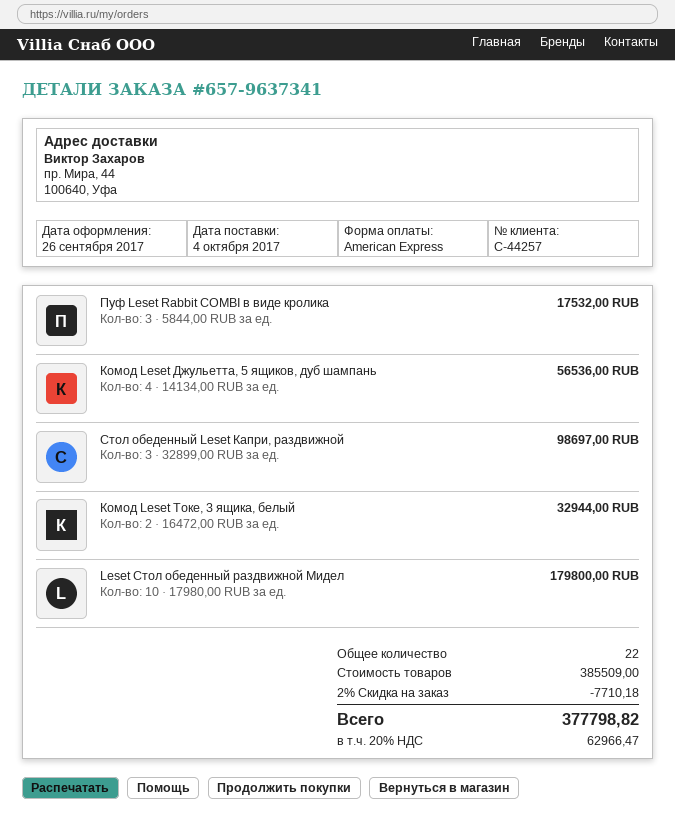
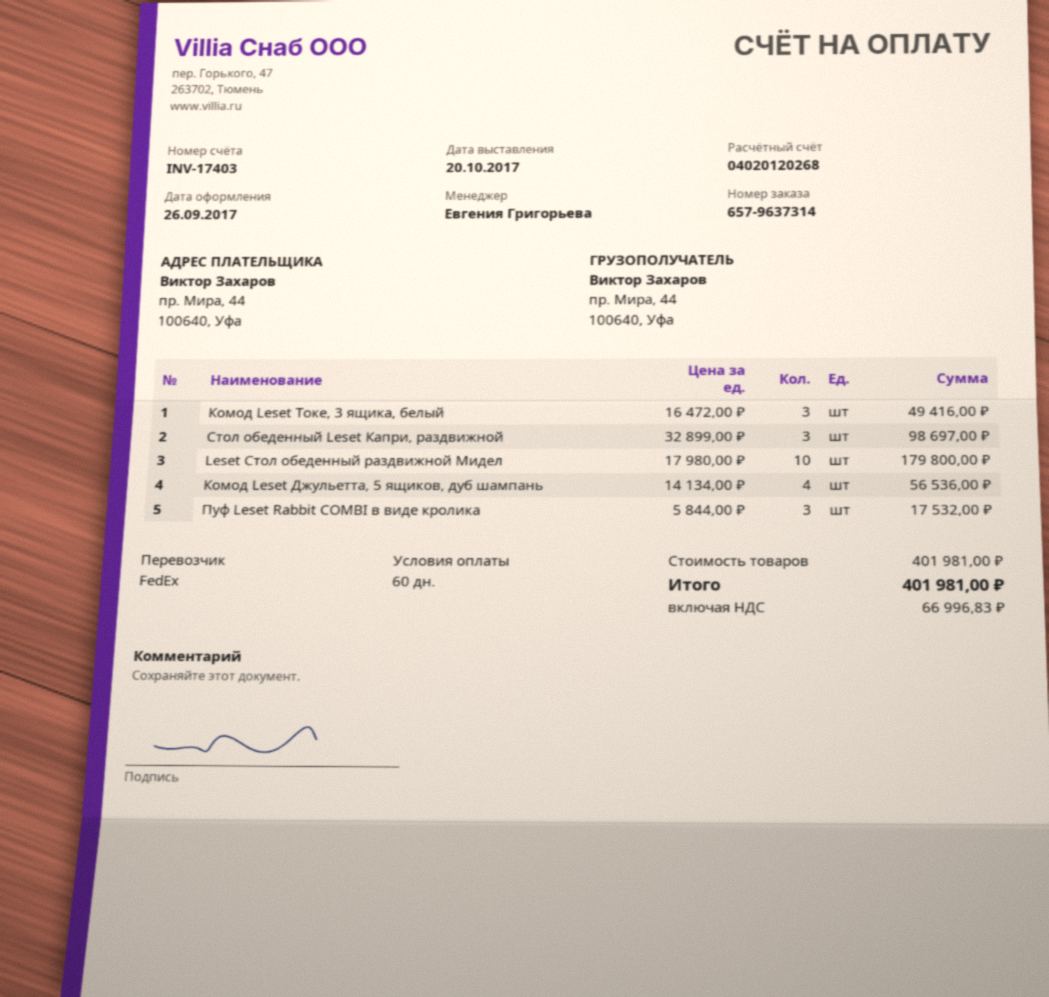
order number: 657-9637341 -> 657-9637314
Комод Leset Токе, 3 ящика, белый: 2 x 16472.00 = 32944.00 -> 3 x 16472.00 = 49416.00
subtotal: 385509.00 -> 401981.00
discount: 2% = 7710.18 -> none
tax: 62966.47 -> 66996.83
total: 377798.82 -> 401981.00

